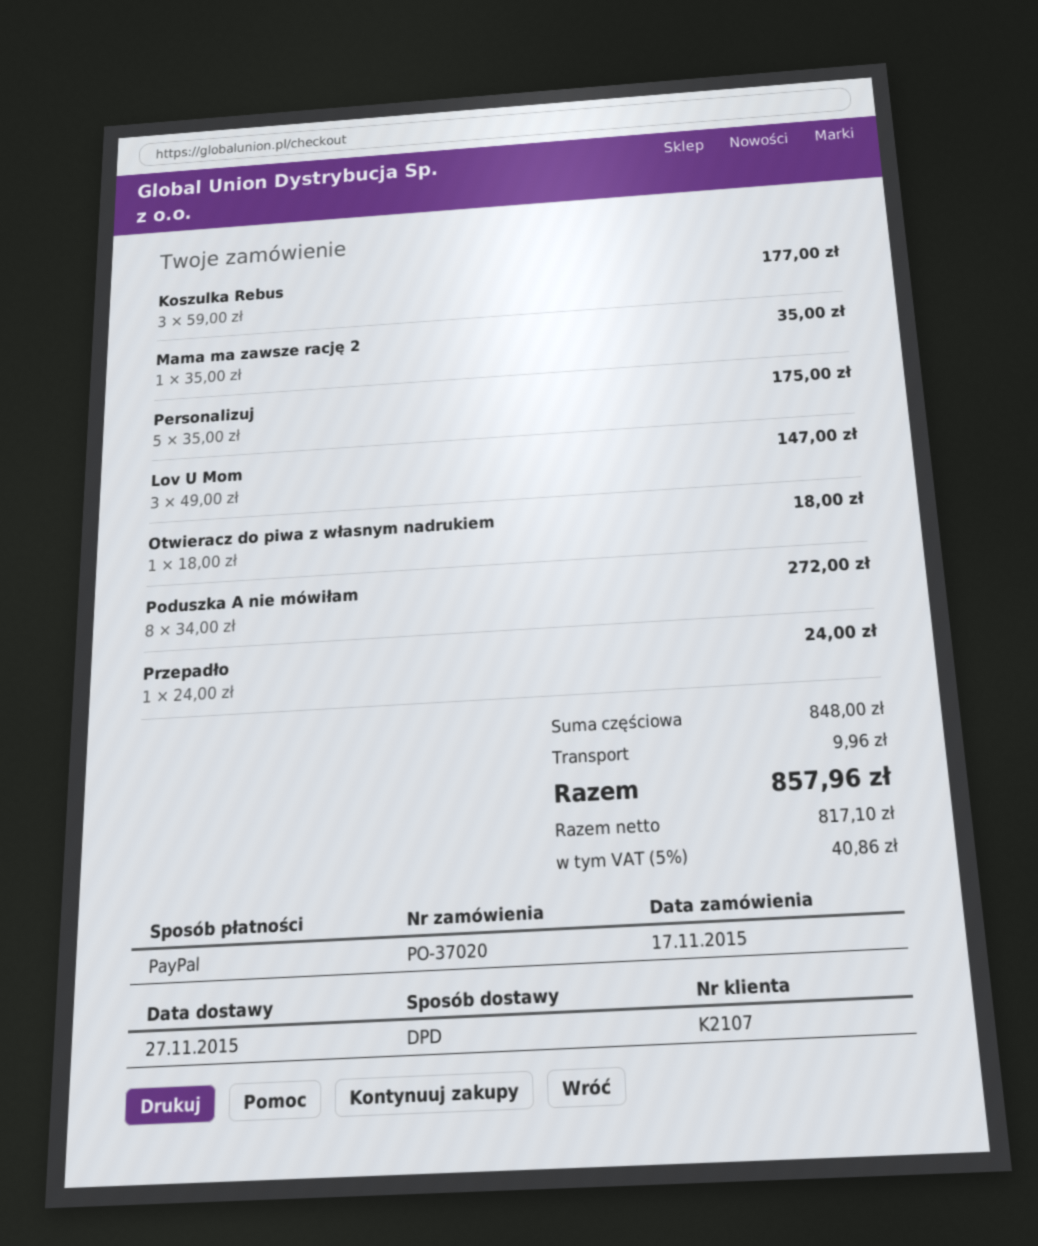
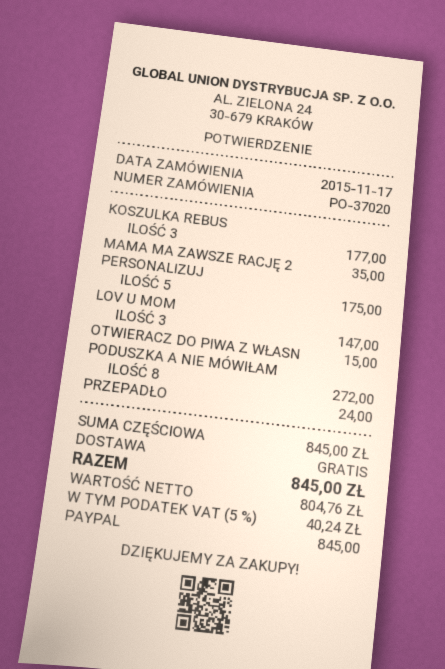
Otwieracz do piwa z własnym nadrukiem: 1 for 18.00 -> 1 for 15.00
subtotal: 848.00 -> 845.00
shipping: 9.96 -> 0.00
net: 817.10 -> 804.76
tax: 5% = 40.86 -> 5% = 40.24
total: 857.96 -> 845.00

